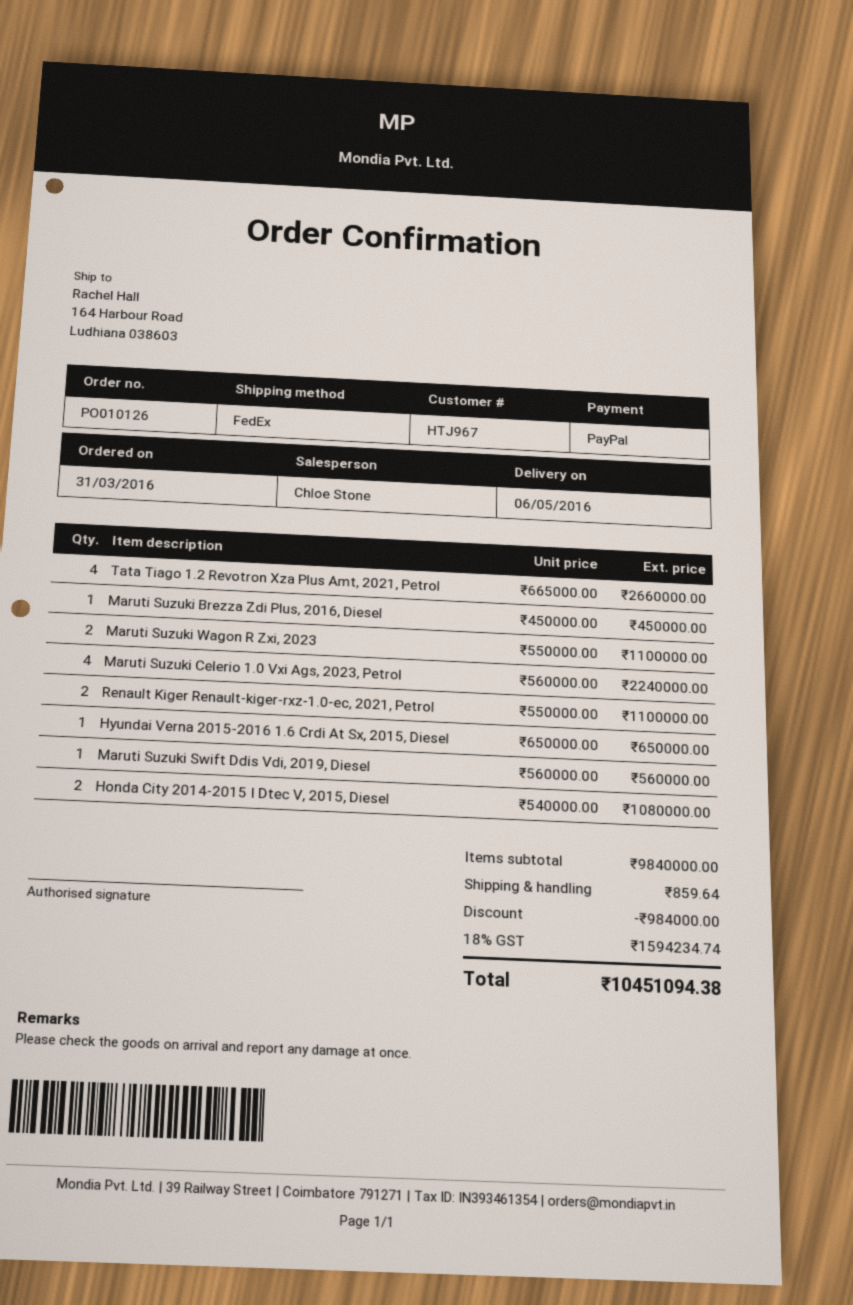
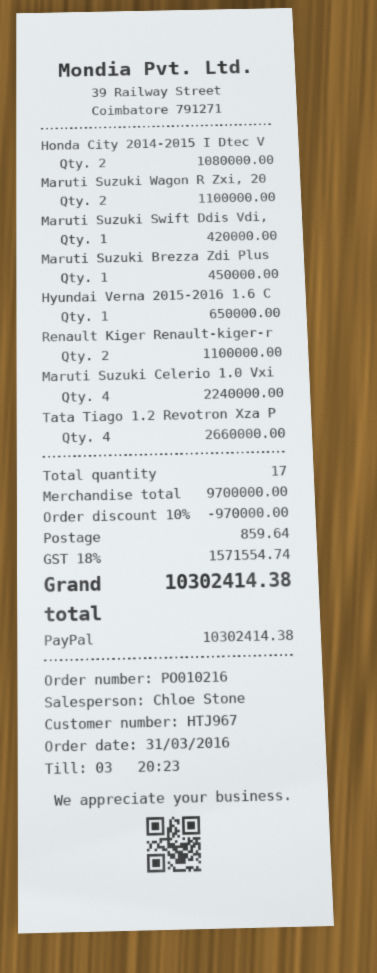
order number: PO010126 -> PO010216
Maruti Suzuki Swift Ddis Vdi, 2019, Diesel: 1 for 560000.00 -> 1 for 420000.00
subtotal: 9840000.00 -> 9700000.00
discount: 984000.00 -> 970000.00
tax: 18% = 1594234.74 -> 18% = 1571554.74
total: 10451094.38 -> 10302414.38

